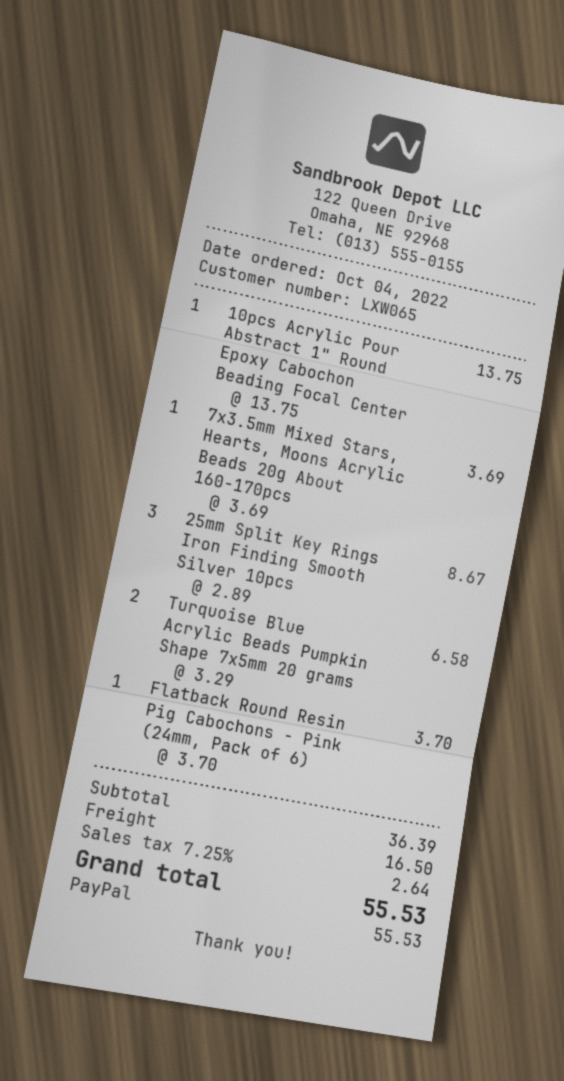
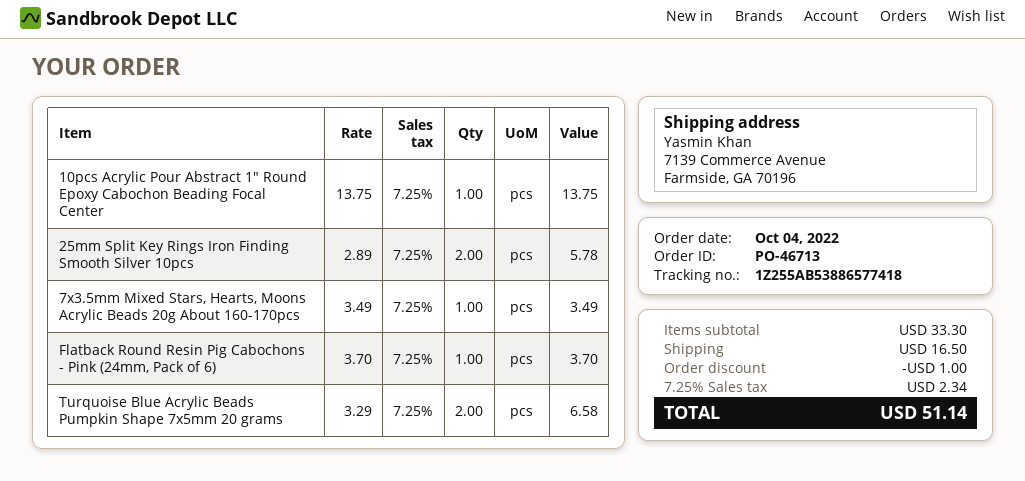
7x3.5mm Mixed Stars, Hearts, Moons Acrylic Beads 20g About 160-170pcs: 1 x 3.69 = 3.69 -> 1 x 3.49 = 3.49
25mm Split Key Rings Iron Finding Smooth Silver 10pcs: 3 x 2.89 = 8.67 -> 2 x 2.89 = 5.78
subtotal: 36.39 -> 33.30
discount: none -> 1.00
tax: 7.25% = 2.64 -> 7.25% = 2.34
total: 55.53 -> 51.14

